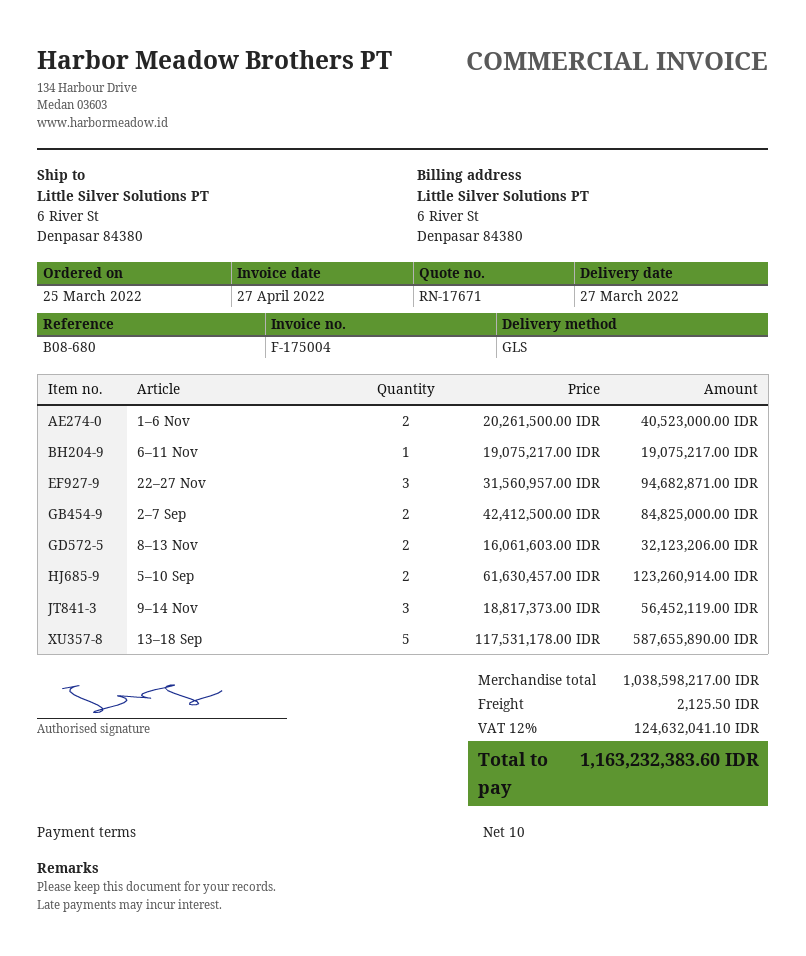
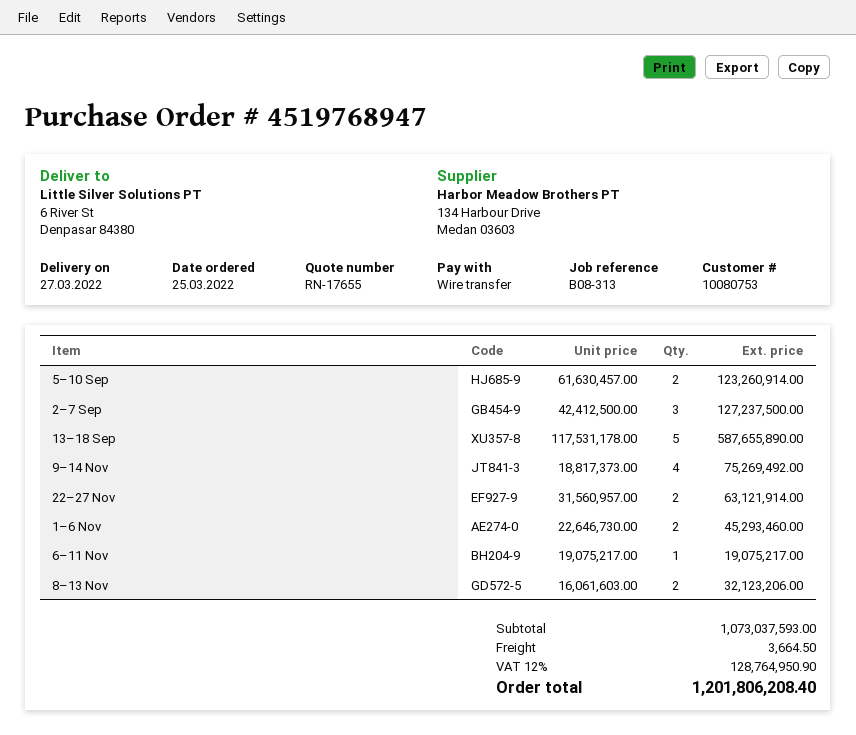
quote number: RN-17671 -> RN-17655
reference: B08-680 -> B08-313
1–6 Nov: 2 x 20261500.00 = 40523000.00 -> 2 x 22646730.00 = 45293460.00
22–27 Nov: 3 x 31560957.00 = 94682871.00 -> 2 x 31560957.00 = 63121914.00
2–7 Sep: 2 x 42412500.00 = 84825000.00 -> 3 x 42412500.00 = 127237500.00
9–14 Nov: 3 x 18817373.00 = 56452119.00 -> 4 x 18817373.00 = 75269492.00
subtotal: 1038598217.00 -> 1073037593.00
shipping: 2125.50 -> 3664.50
tax: 12% = 124632041.10 -> 12% = 128764950.90
total: 1163232383.60 -> 1201806208.40

